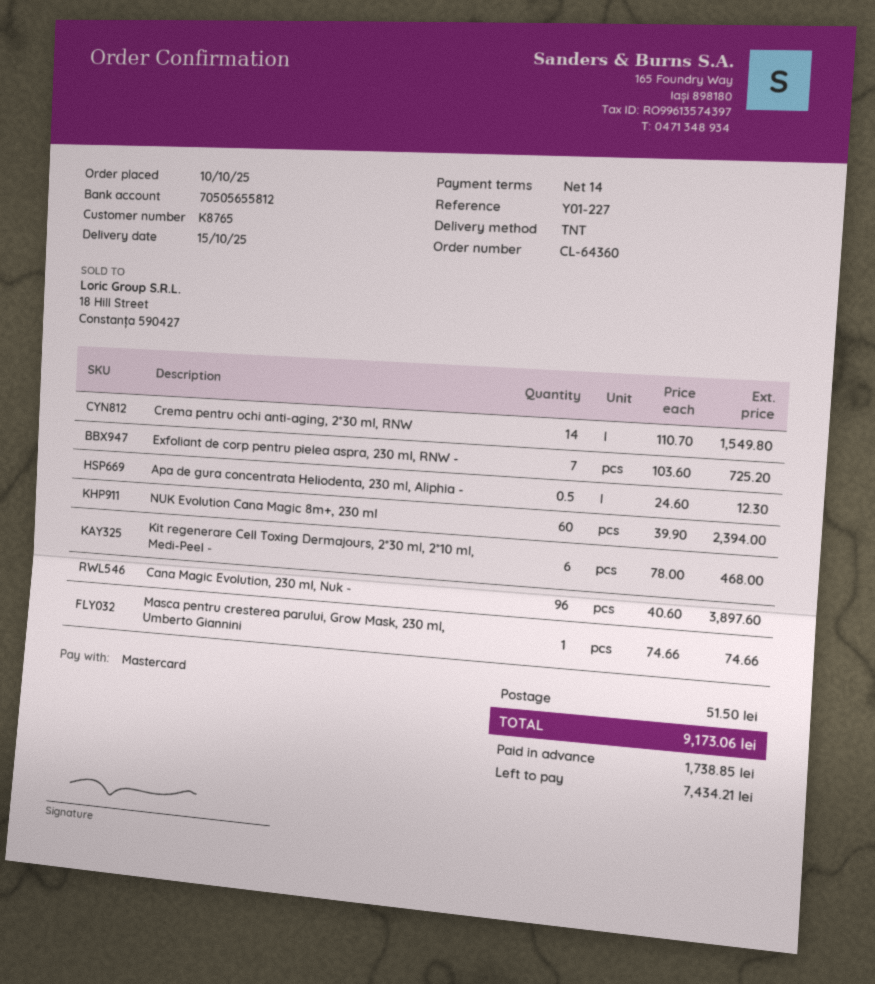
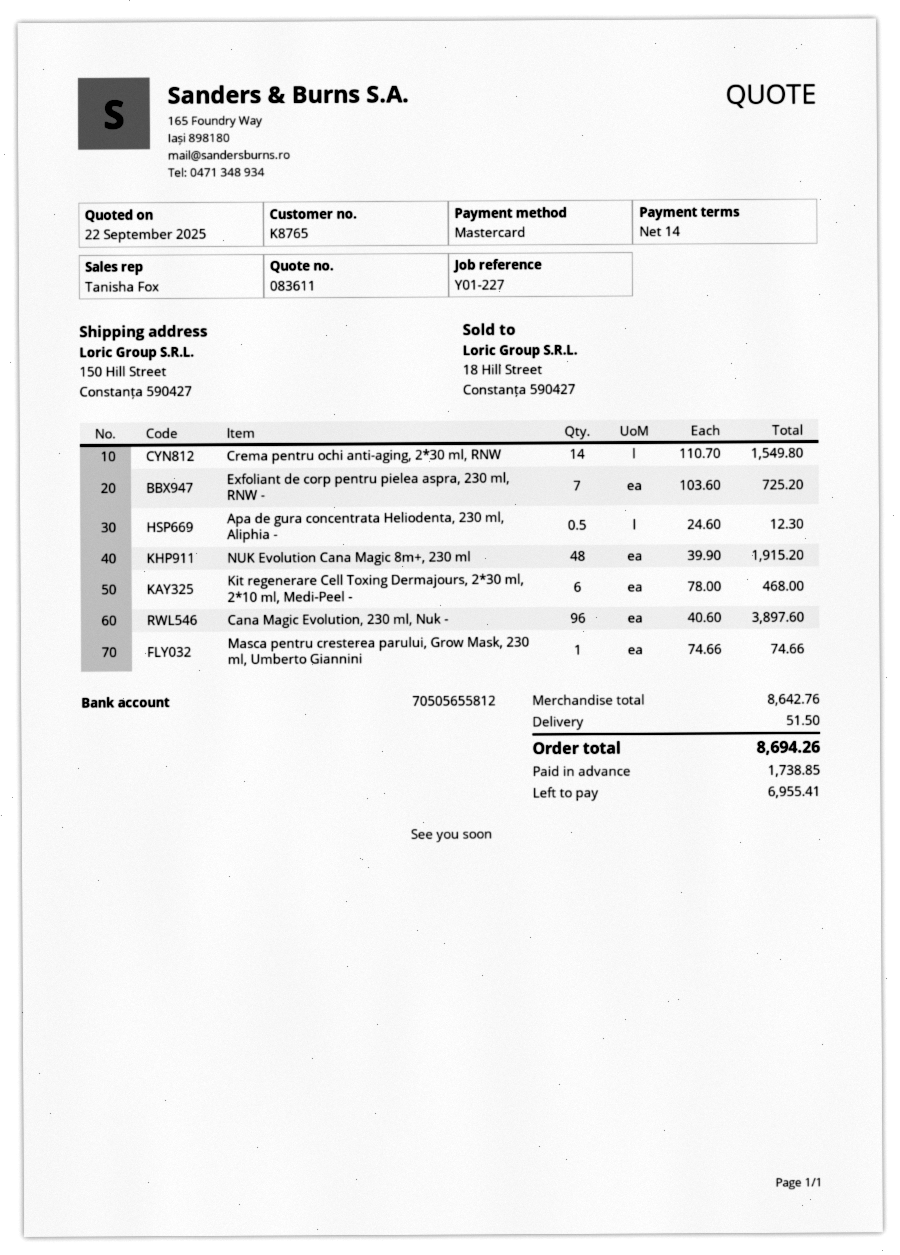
NUK Evolution Cana Magic 8m+, 230 ml: 60 x 39.90 = 2394.00 -> 48 x 39.90 = 1915.20
total: 9173.06 -> 8694.26
balance: 7434.21 -> 6955.41

